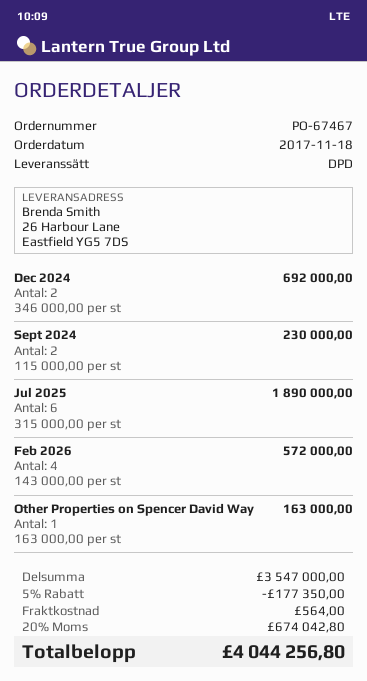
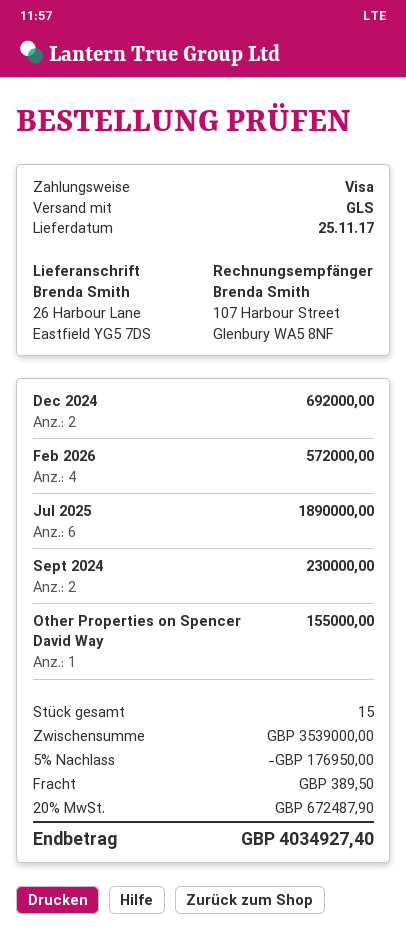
shipping method: DPD -> GLS
Other Properties on Spencer David Way: 1 for 163000.00 -> 1 for 155000.00
subtotal: 3547000.00 -> 3539000.00
discount: 5% = 177350.00 -> 5% = 176950.00
shipping: 564.00 -> 389.50
tax: 20% = 674042.80 -> 20% = 672487.90
total: 4044256.80 -> 4034927.40

